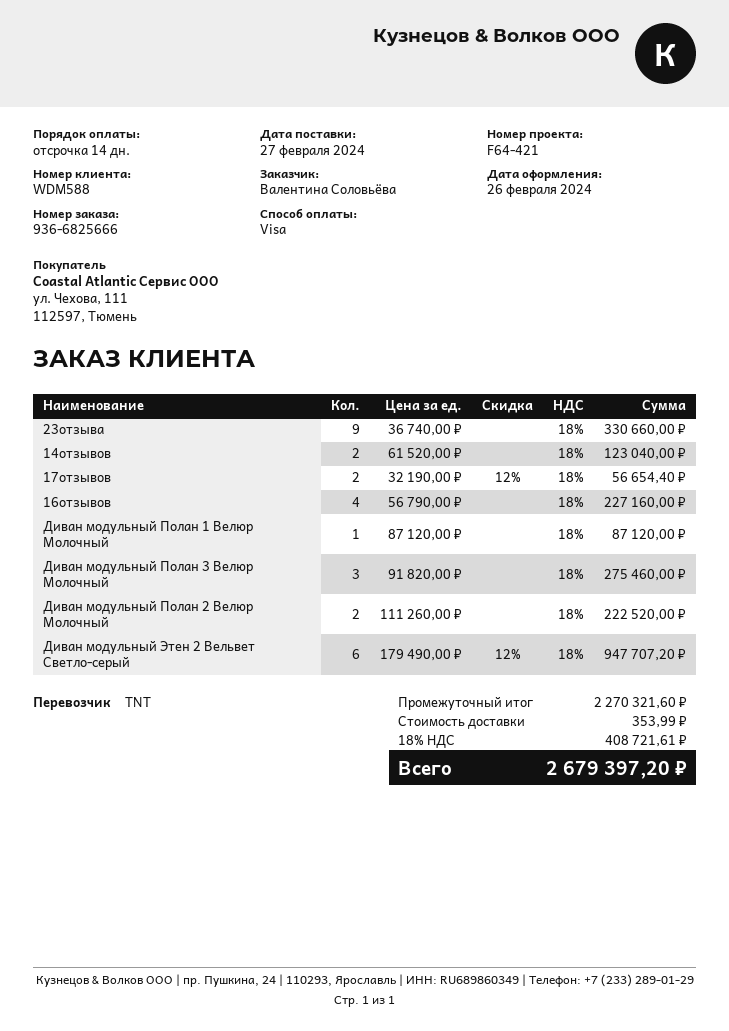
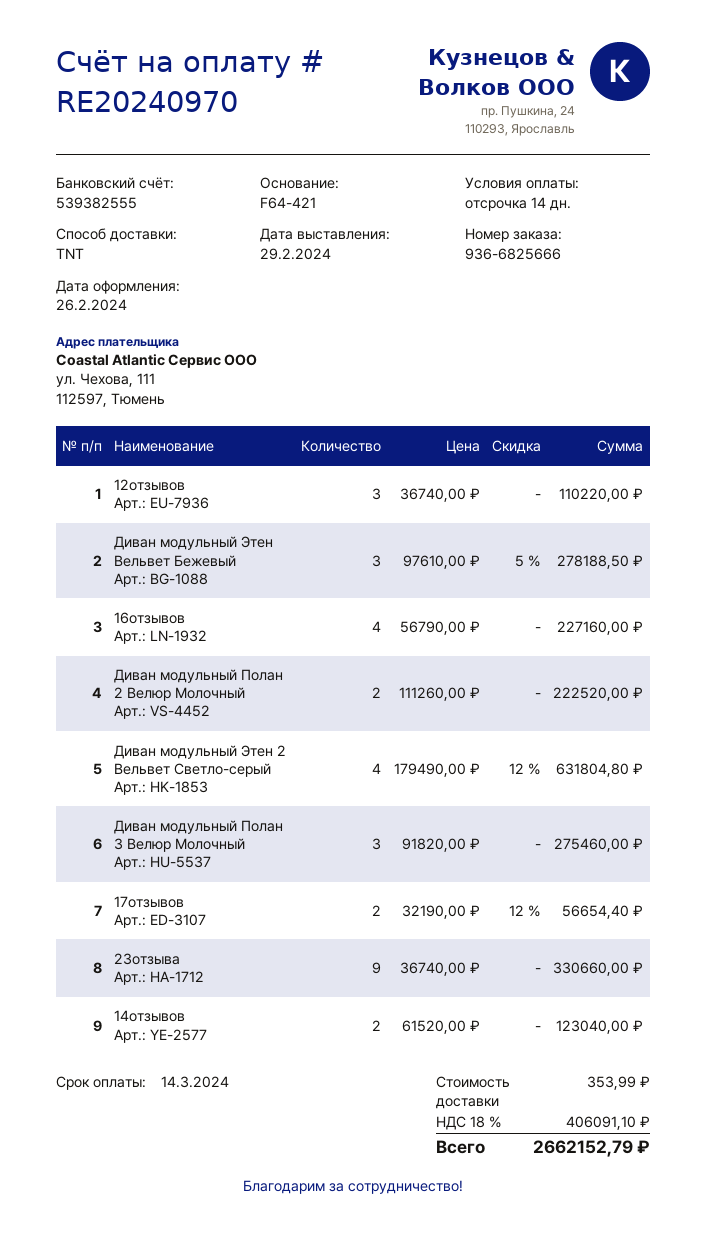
Диван модульный Полан 1 Велюр Молочный: 1 x 87120.00 = 87120.00 -> none
Диван модульный Этен 2 Вельвет Светло-серый: 6 x 179490.00 - 12% = 947707.20 -> 4 x 179490.00 - 12% = 631804.80
12отзывов: none -> 3 x 36740.00 = 110220.00
Диван модульный Этен Вельвет Бежевый: none -> 3 x 97610.00 - 5% = 278188.50
tax: 18% = 408721.61 -> 18% = 406091.10
total: 2679397.20 -> 2662152.79

